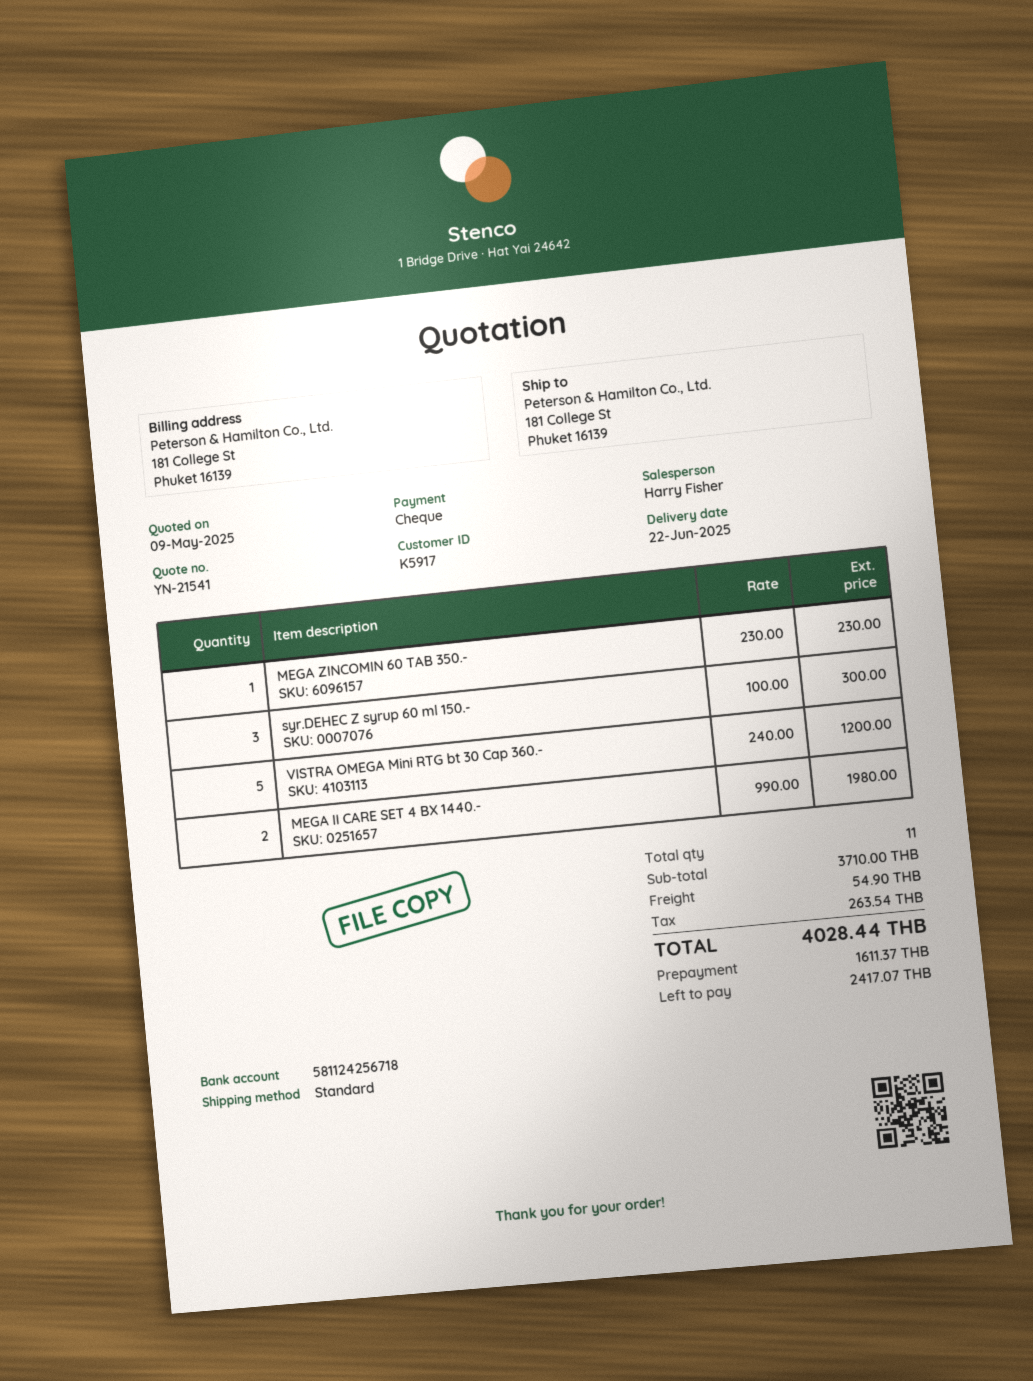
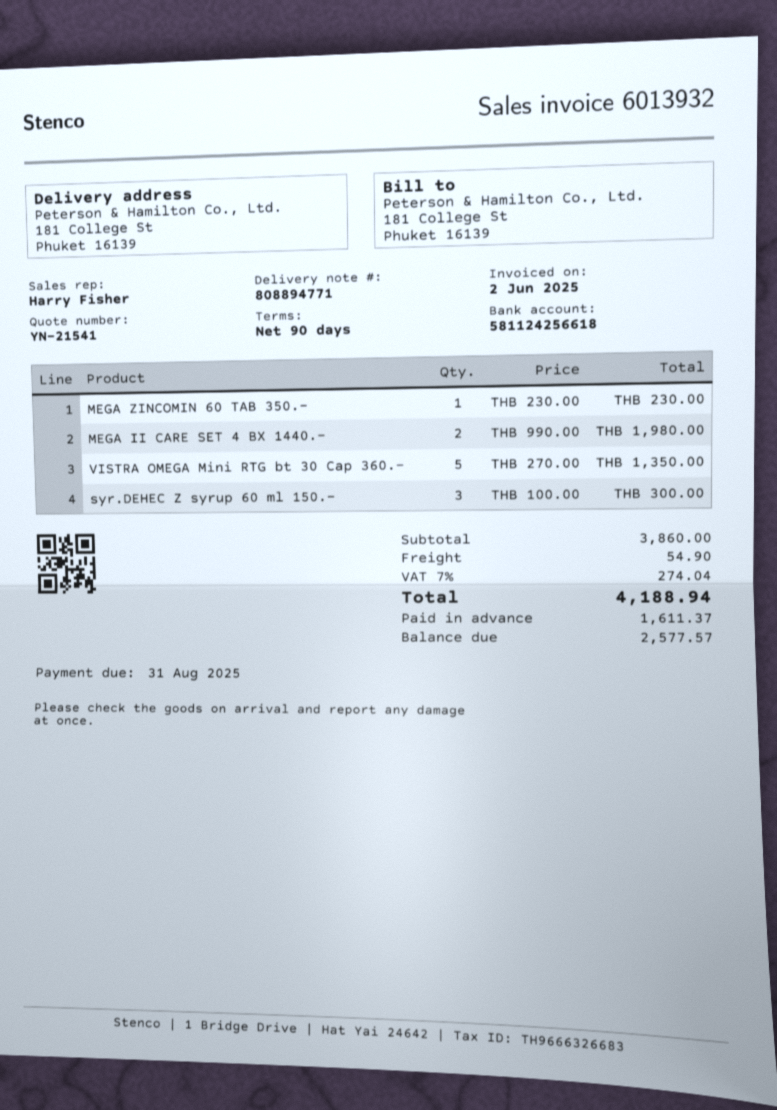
bank account: 581124256718 -> 581124256618
VISTRA OMEGA Mini RTG bt 30 Cap 360.-: 5 x 240.00 = 1200.00 -> 5 x 270.00 = 1350.00
subtotal: 3710.00 -> 3860.00
tax: 263.54 -> 274.04
total: 4028.44 -> 4188.94
balance: 2417.07 -> 2577.57

